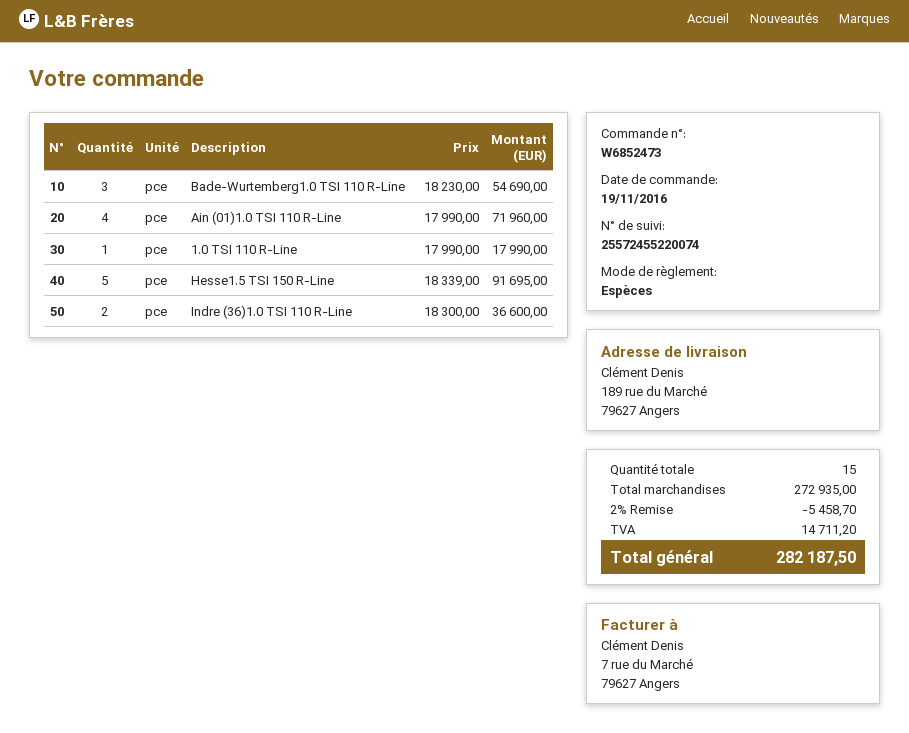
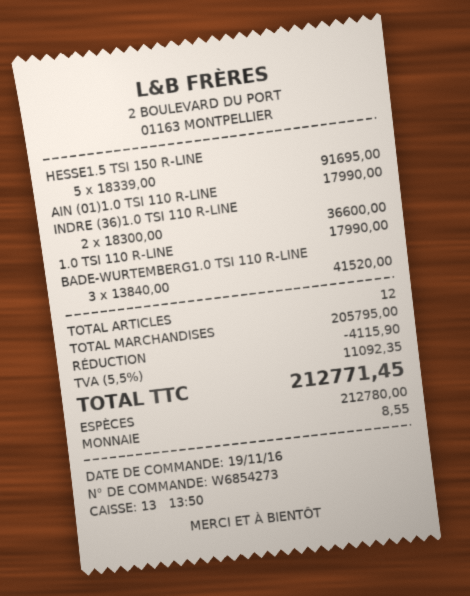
order number: W6852473 -> W6854273
Bade-Wurtemberg1.0 TSI 110 R-Line: 3 x 18230.00 = 54690.00 -> 3 x 13840.00 = 41520.00
Ain (01)1.0 TSI 110 R-Line: 4 x 17990.00 = 71960.00 -> 1 x 17990.00 = 17990.00
total quantity: 15 -> 12
subtotal: 272935.00 -> 205795.00
discount: 5458.70 -> 4115.90
tax: 14711.20 -> 11092.35
total: 282187.50 -> 212771.45

